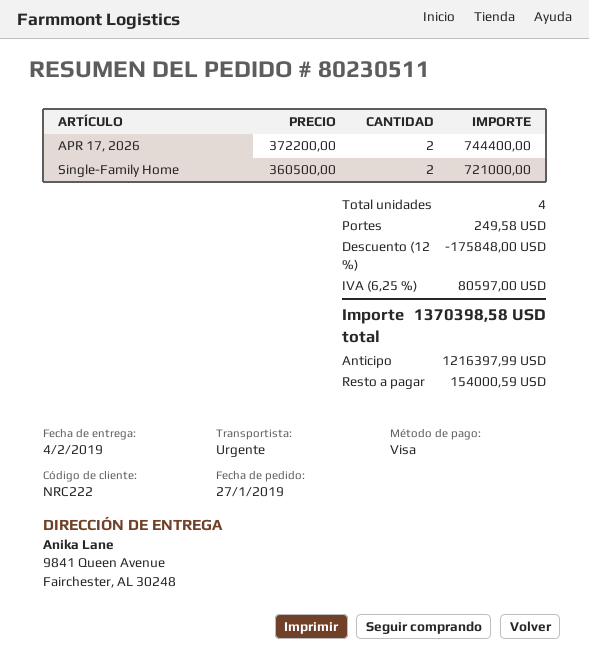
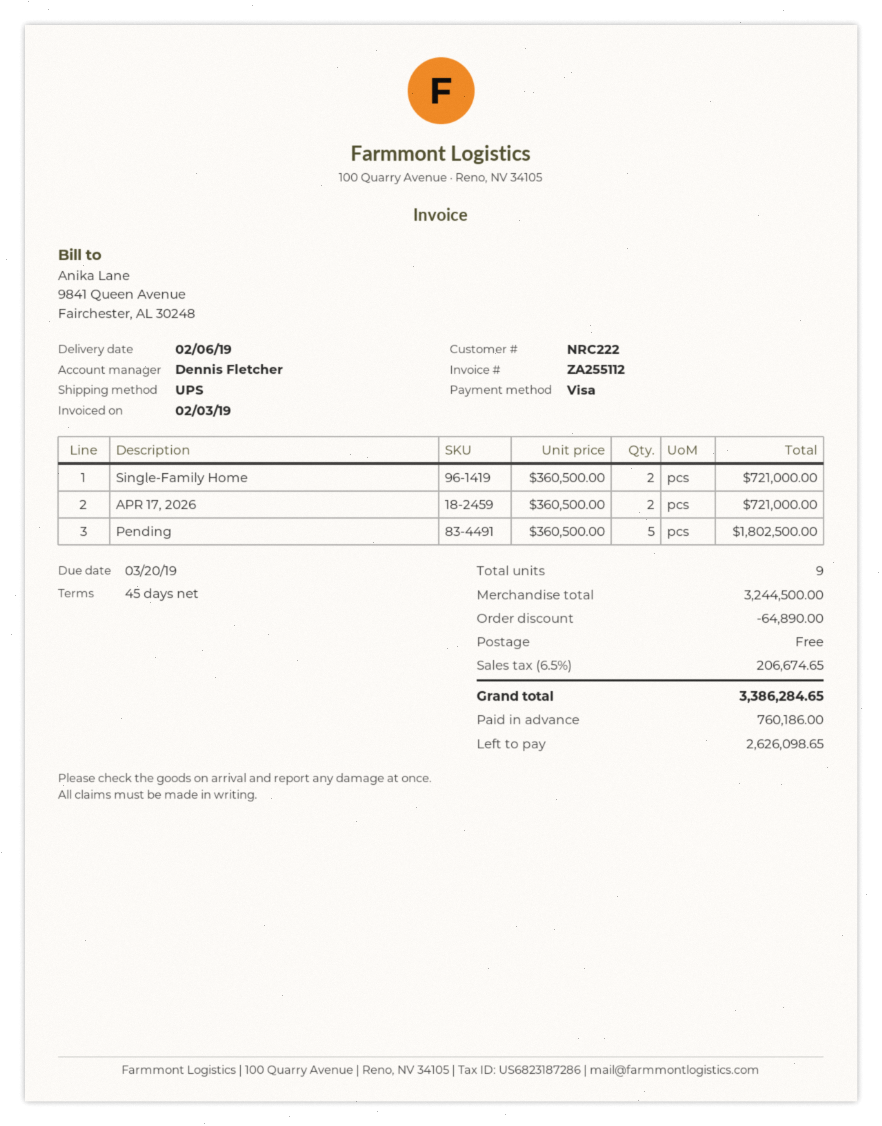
delivery date: 2019-02-04 -> 2019-02-06
shipping method: express -> UPS
APR 17, 2026: 2 x 372200.00 = 744400.00 -> 2 x 360500.00 = 721000.00
Pending: none -> 5 x 360500.00 = 1802500.00
total quantity: 4 -> 9
discount: 175848.00 -> 64890.00
shipping: 249.58 -> 0.00
tax: 6.25% = 80597.00 -> 6.5% = 206674.65
total: 1370398.58 -> 3386284.65
deposit: 1216397.99 -> 760186.00
balance: 154000.59 -> 2626098.65

